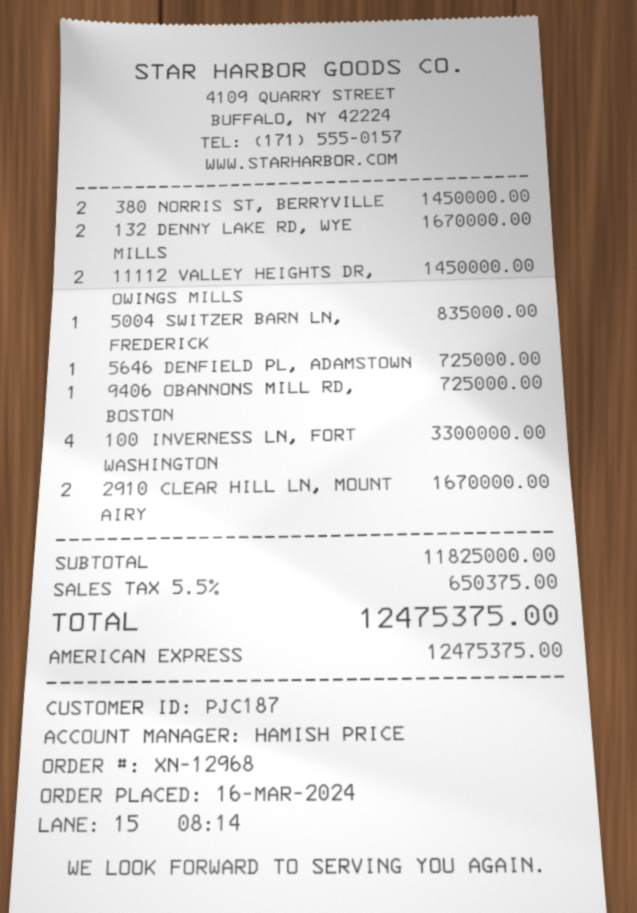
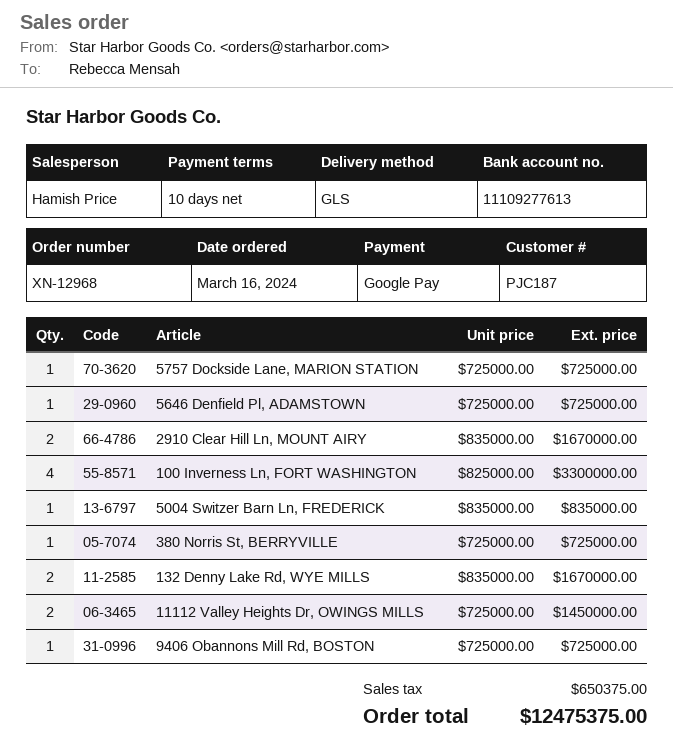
payment method: American Express -> Google Pay
380 NORRIS ST, BERRYVILLE: 2 for 1450000.00 -> 1 for 725000.00
5757 Dockside Lane, MARION STATION: none -> 1 for 725000.00

